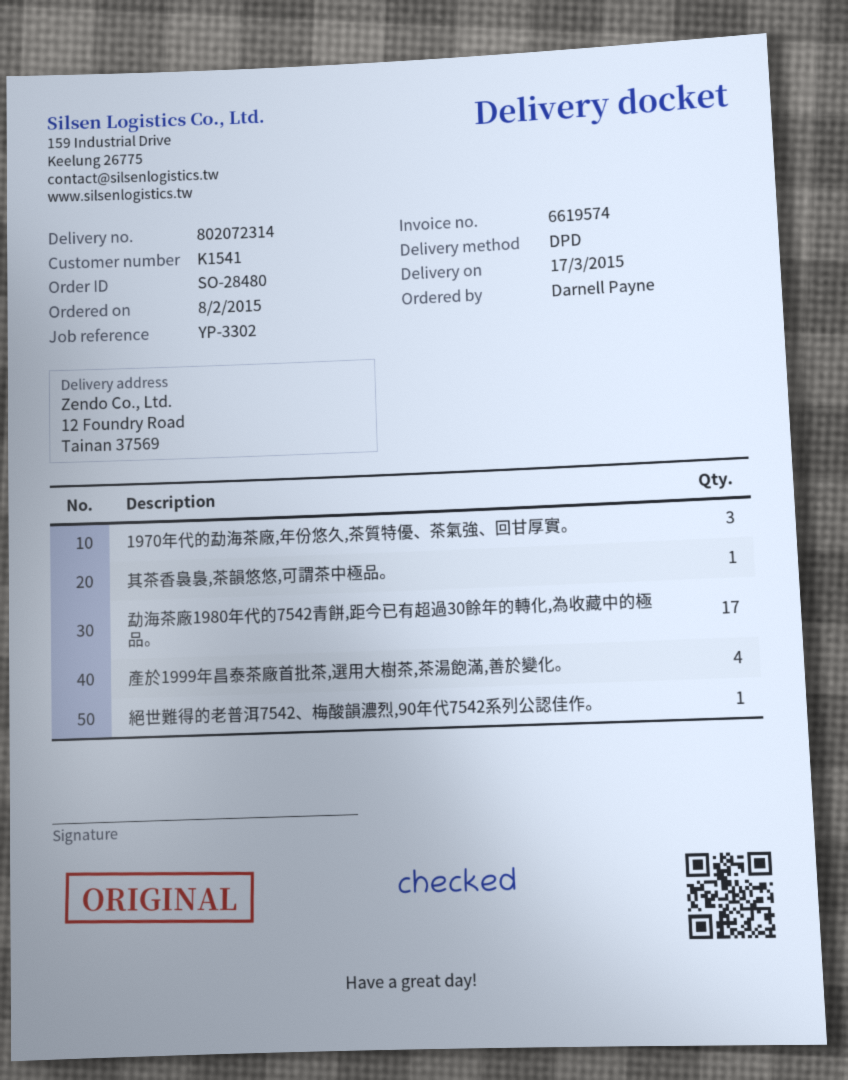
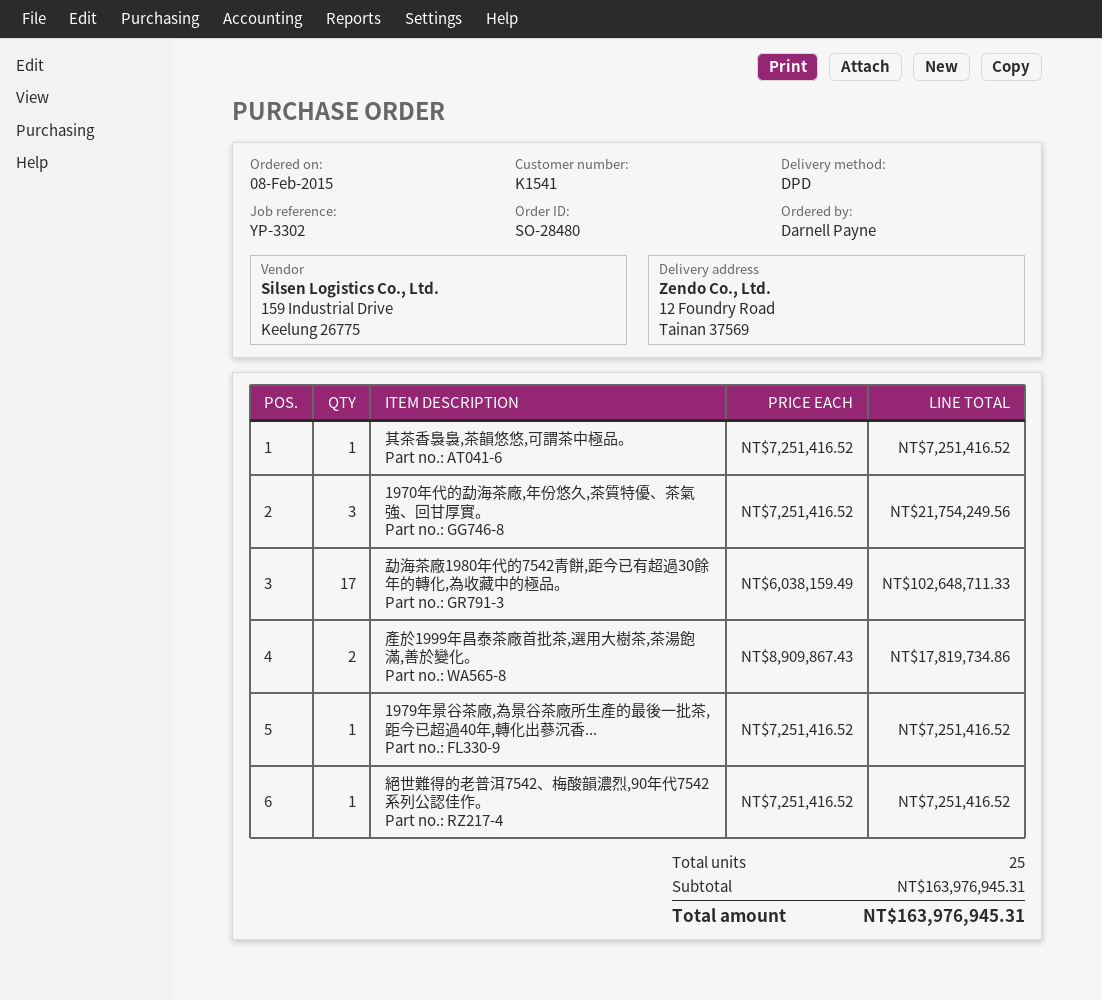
產於1999年昌泰茶廠首批茶,選用大樹茶,茶湯飽滿,善於變化。: 4 -> 2
1979年景谷茶廠,為景谷茶廠所生產的最後一批茶,距今已超過40年,轉化出蔘沉香...: none -> 1

